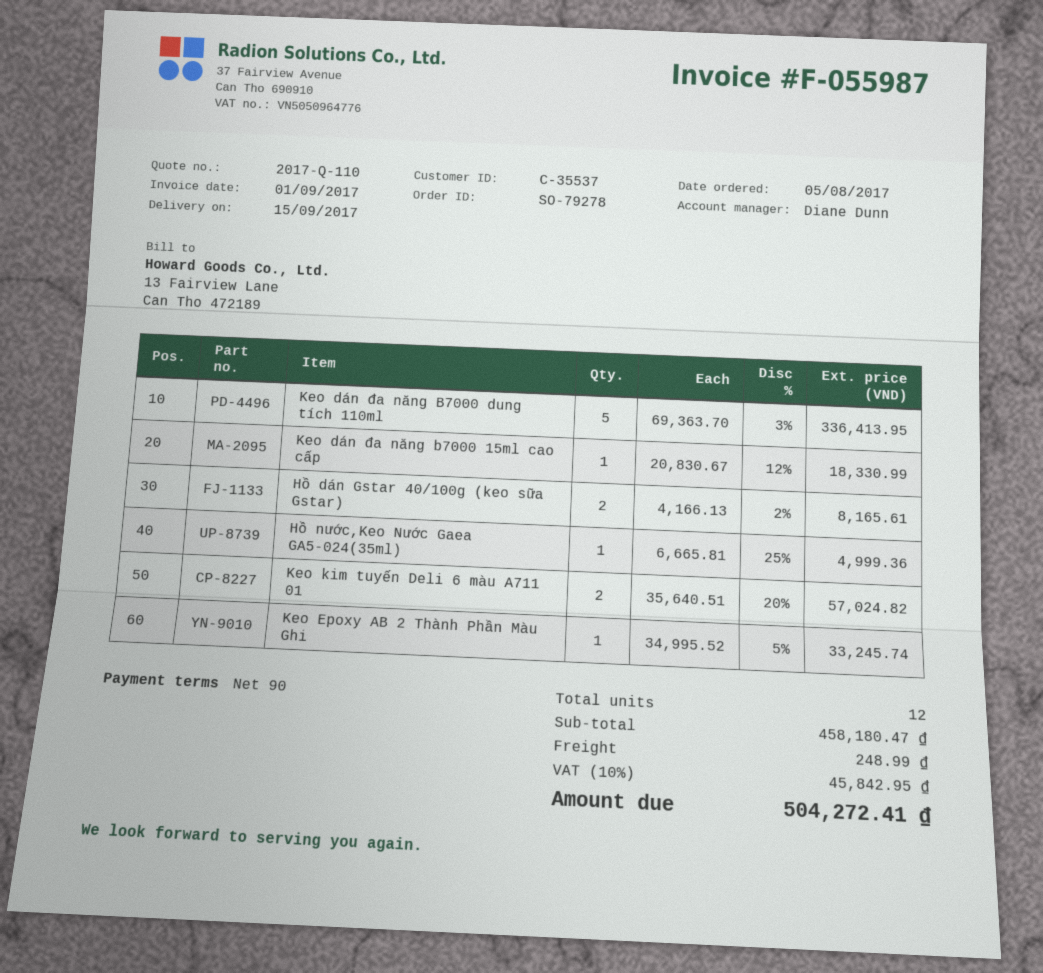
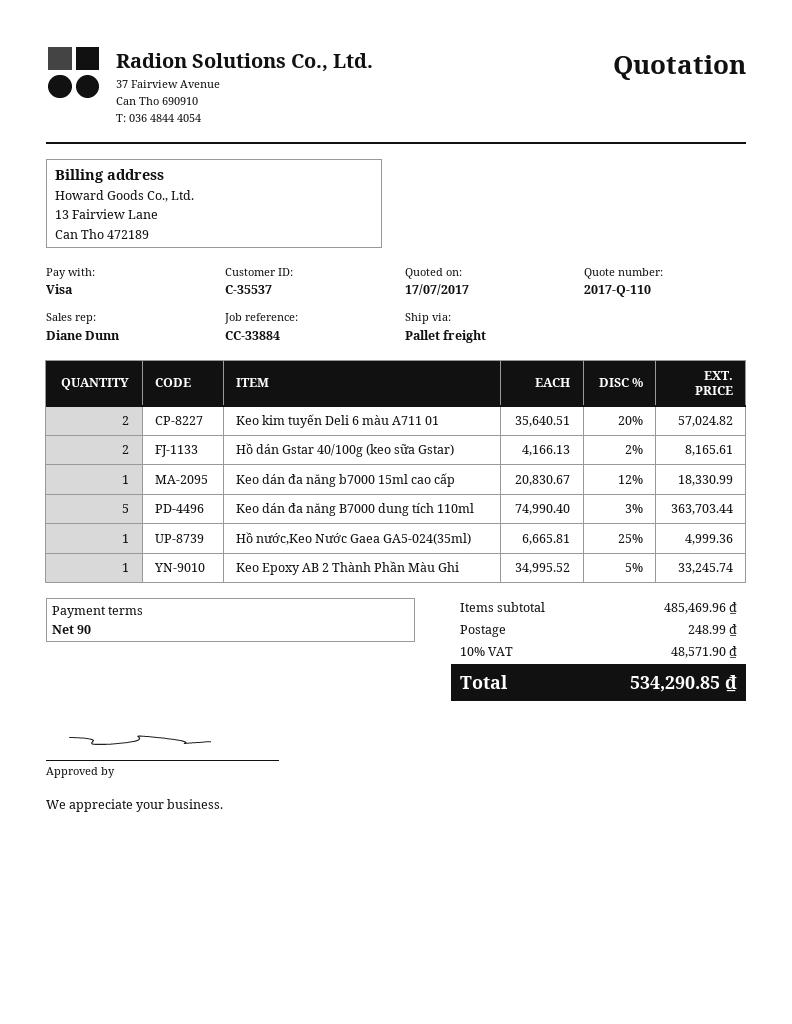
Keo dán đa năng B7000 dung tích 110ml: 5 x 69363.70 - 3% = 336413.95 -> 5 x 74990.40 - 3% = 363703.44
subtotal: 458180.47 -> 485469.96
tax: 10% = 45842.95 -> 10% = 48571.90
total: 504272.41 -> 534290.85

